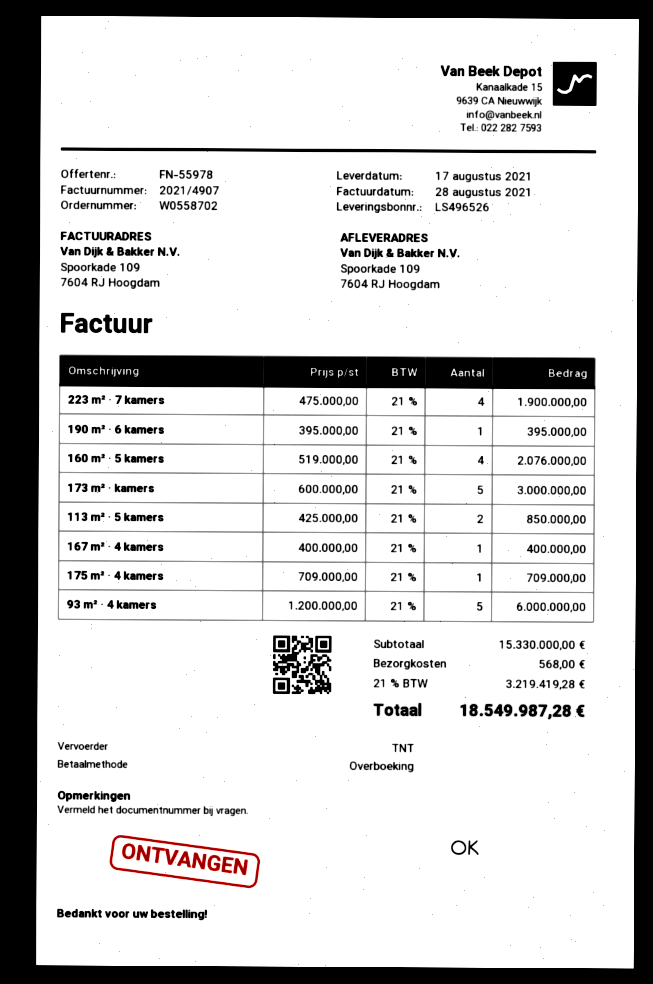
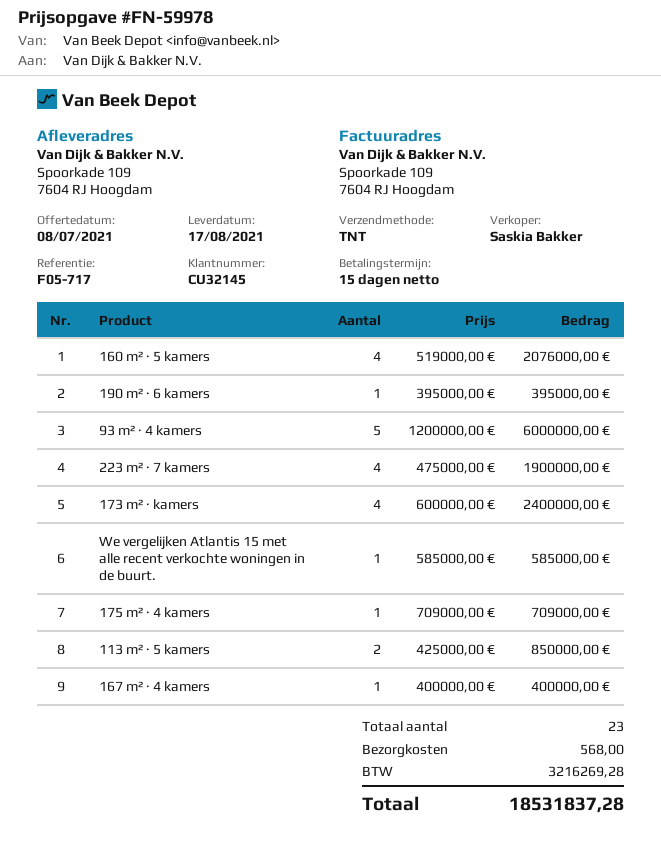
quote number: FN-55978 -> FN-59978
173 m² · kamers: 5 x 600000.00 = 3000000.00 -> 4 x 600000.00 = 2400000.00
We vergelijken Atlantis 15 met alle recent verkochte woningen in de buurt.: none -> 1 x 585000.00 = 585000.00
tax: 3219419.28 -> 3216269.28
total: 18549987.28 -> 18531837.28

